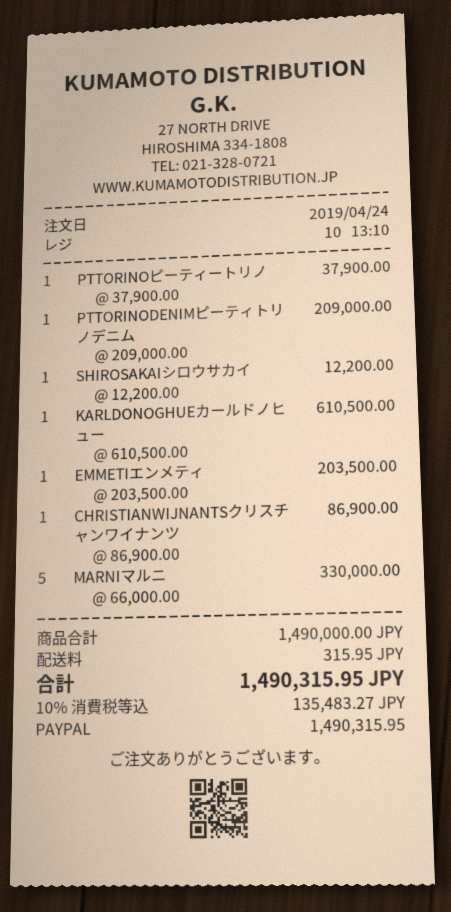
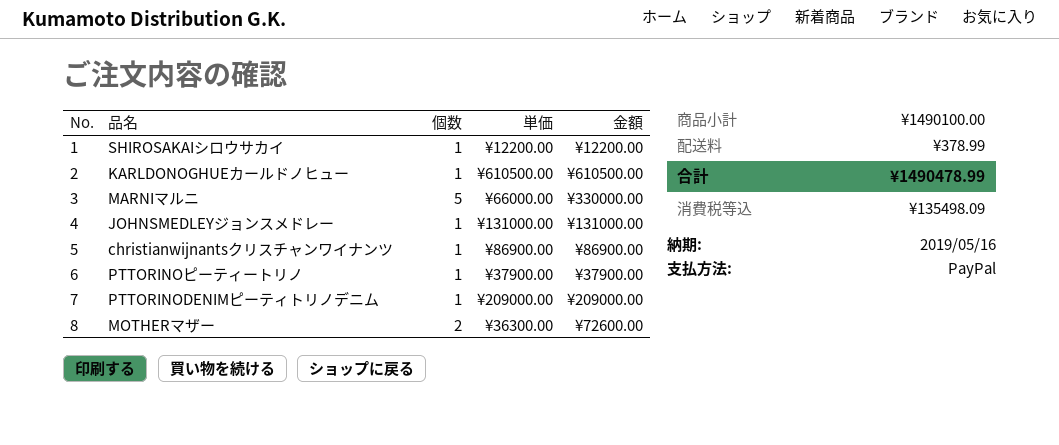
EMMETIエンメティ: 1 x 203500.00 = 203500.00 -> none
JOHNSMEDLEYジョンスメドレー: none -> 1 x 131000.00 = 131000.00
MOTHERマザー: none -> 2 x 36300.00 = 72600.00
subtotal: 1490000.00 -> 1490100.00
shipping: 315.95 -> 378.99
tax: 135483.27 -> 135498.09
total: 1490315.95 -> 1490478.99

